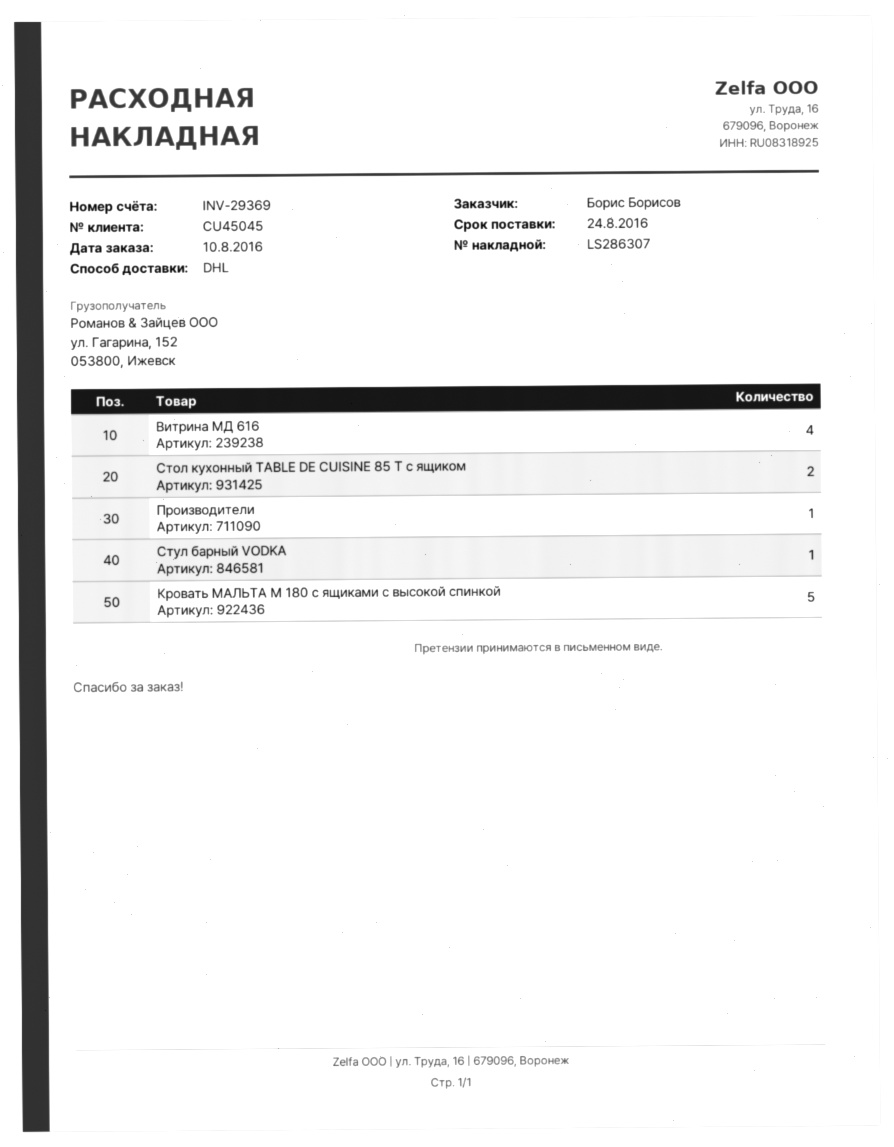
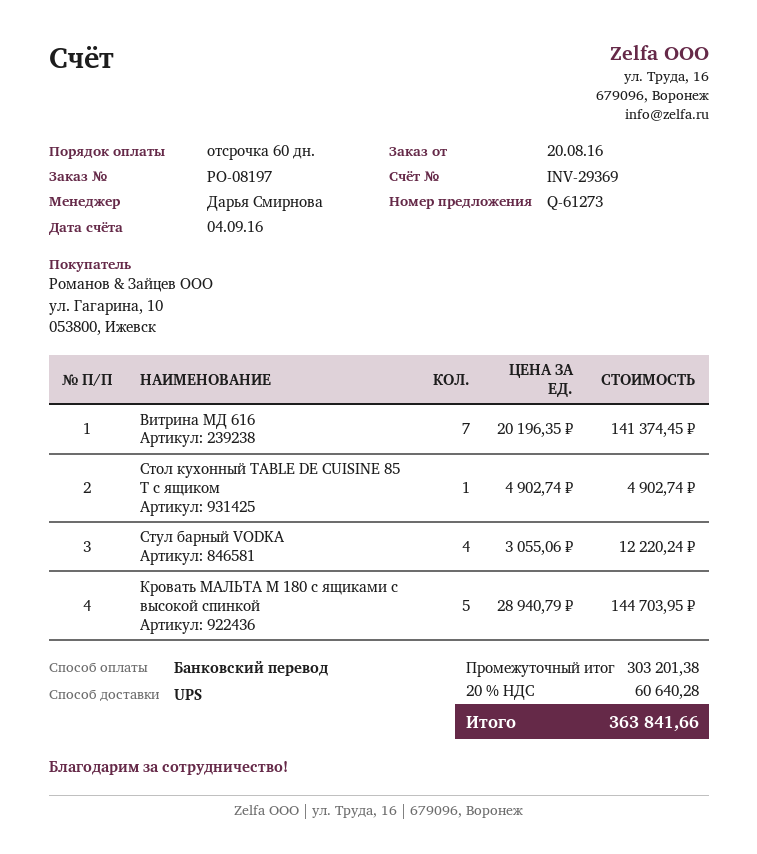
order date: 2016-08-10 -> 2016-08-20
shipping method: DHL -> UPS
Витрина МД 616: 4 -> 7
Стол кухонный TABLE DE CUISINE 85 T с ящиком: 2 -> 1
Производители: 1 -> none
Стул барный VODKA: 1 -> 4

